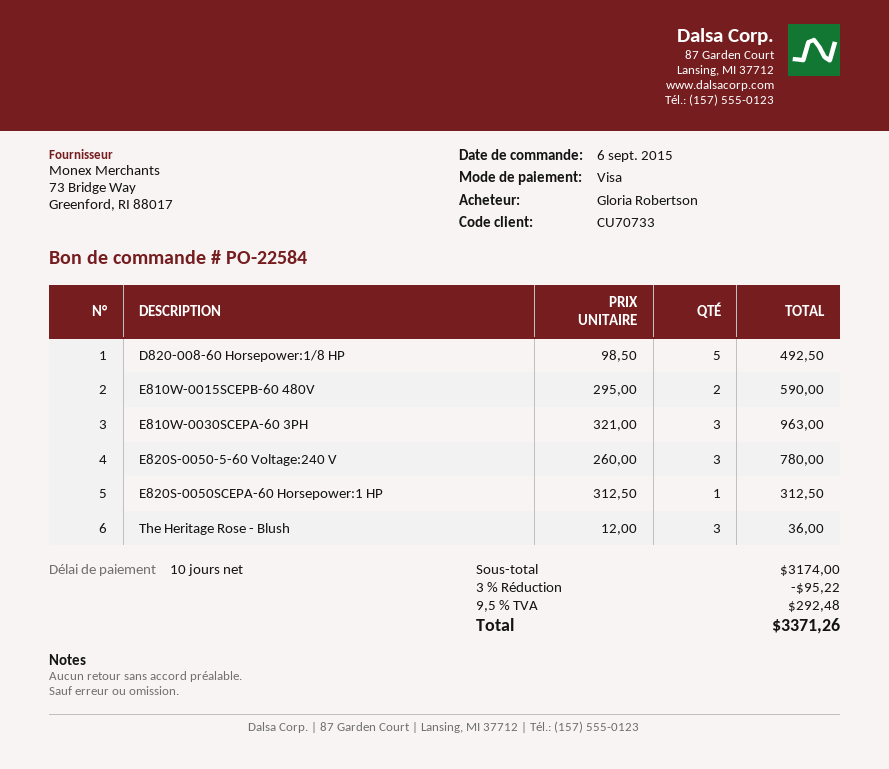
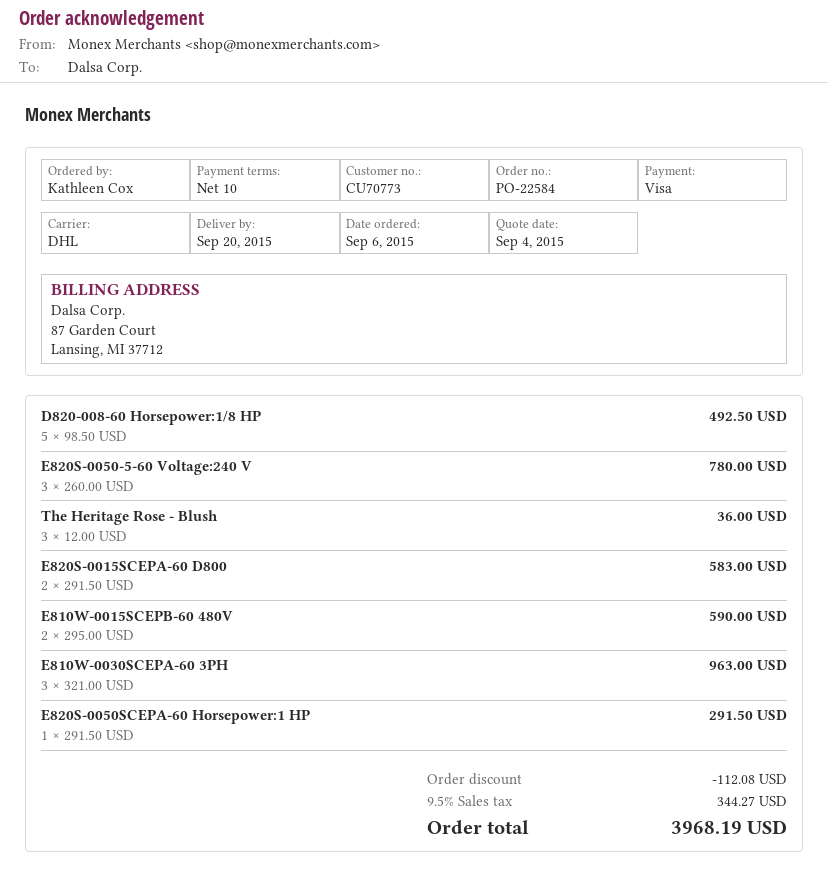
customer number: CU70733 -> CU70773
ordered by: Gloria Robertson -> Kathleen Cox
E820S-0050SCEPA-60 Horsepower:1 HP: 1 x 312.50 = 312.50 -> 1 x 291.50 = 291.50
E820S-0015SCEPA-60 D800: none -> 2 x 291.50 = 583.00
discount: 95.22 -> 112.08
tax: 9.5% = 292.48 -> 9.5% = 344.27
total: 3371.26 -> 3968.19

